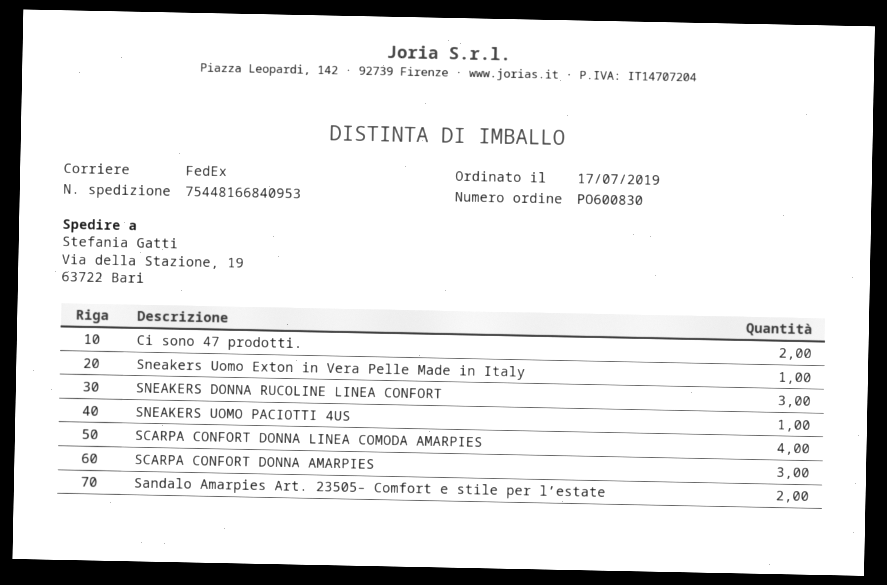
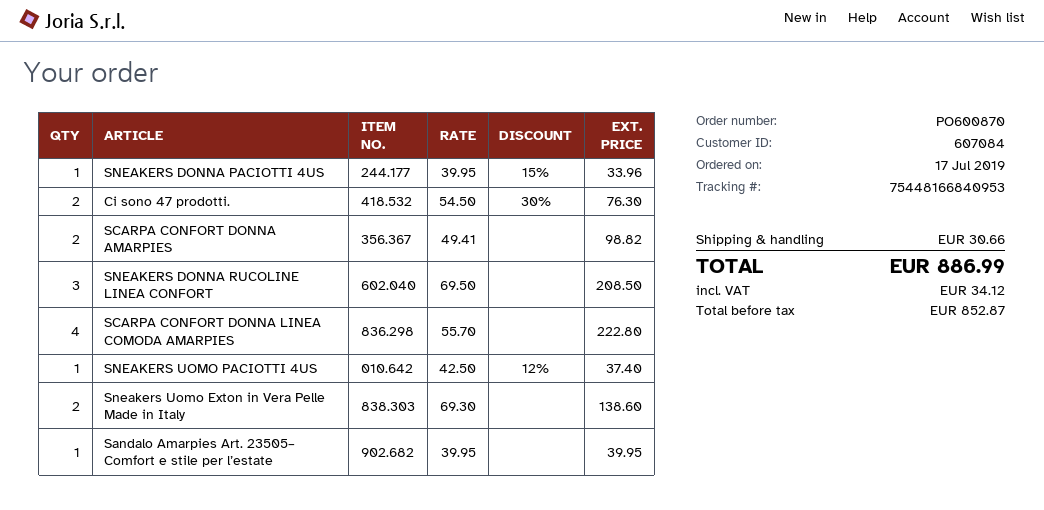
order number: PO600830 -> PO600870
Sneakers Uomo Exton in Vera Pelle Made in Italy: 1 -> 2
SCARPA CONFORT DONNA AMARPIES: 3 -> 2
Sandalo Amarpies Art. 23505– Comfort e stile per l’estate: 2 -> 1
SNEAKERS DONNA PACIOTTI 4US: none -> 1

